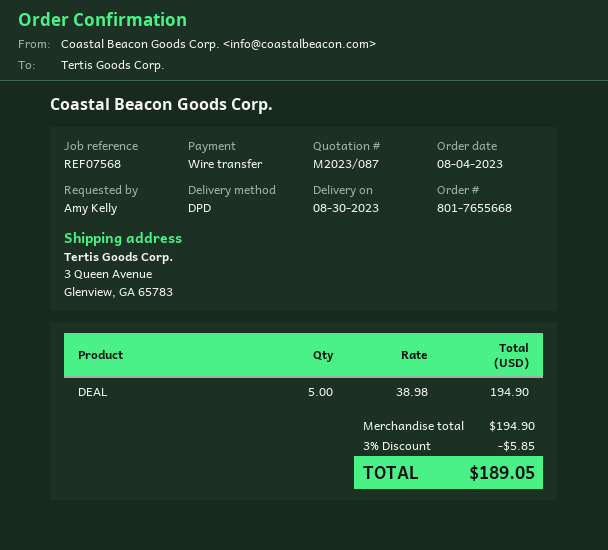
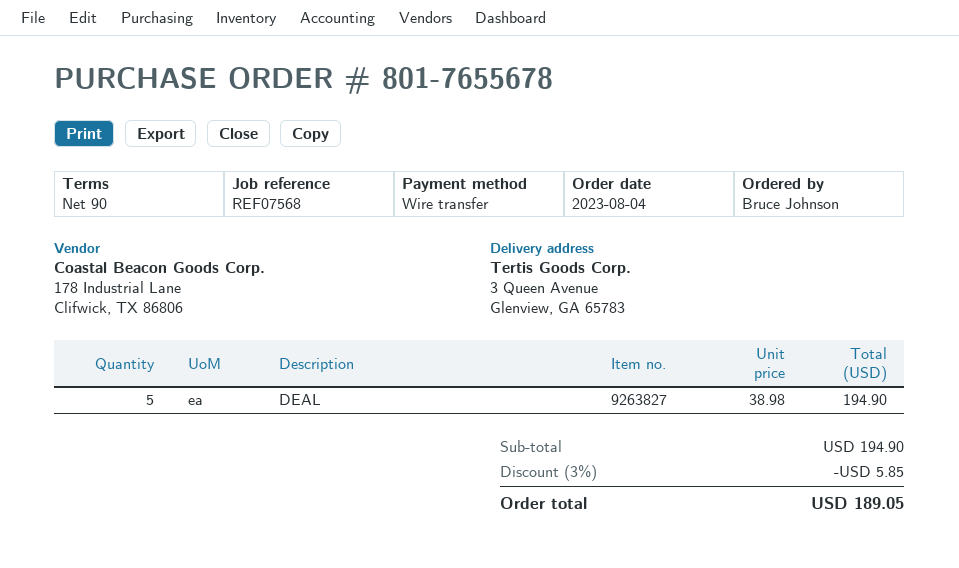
order number: 801-7655668 -> 801-7655678
ordered by: Amy Kelly -> Bruce Johnson

